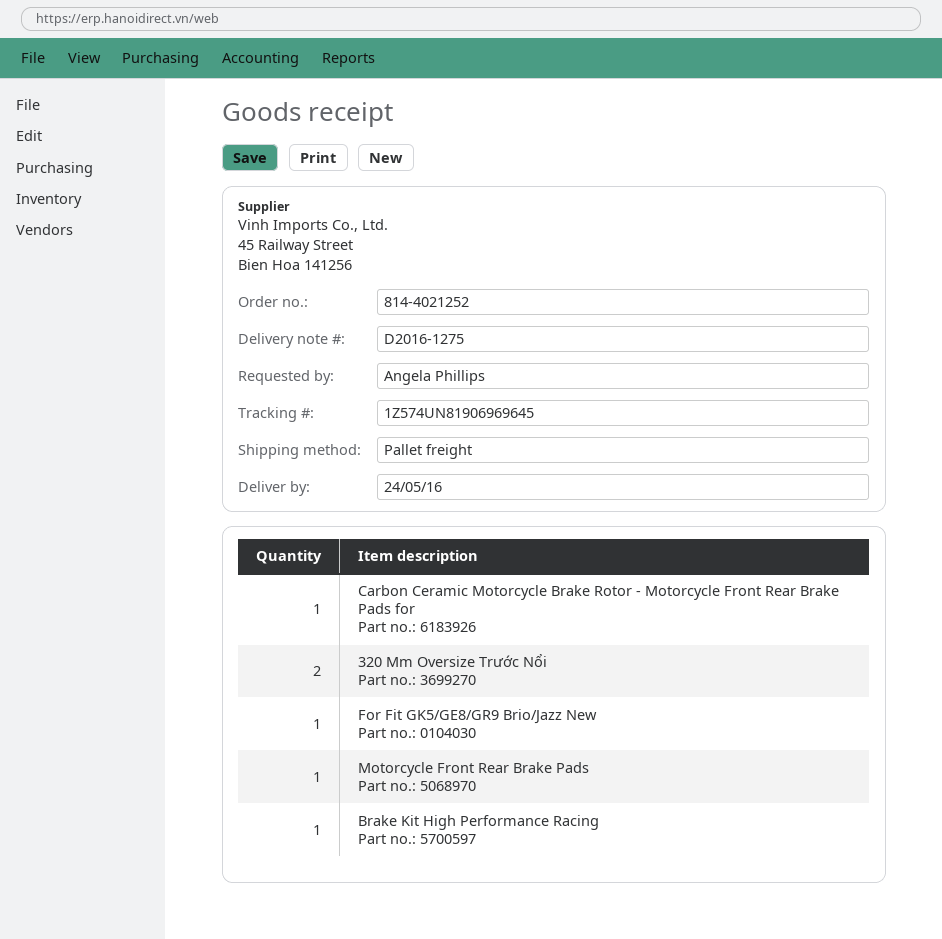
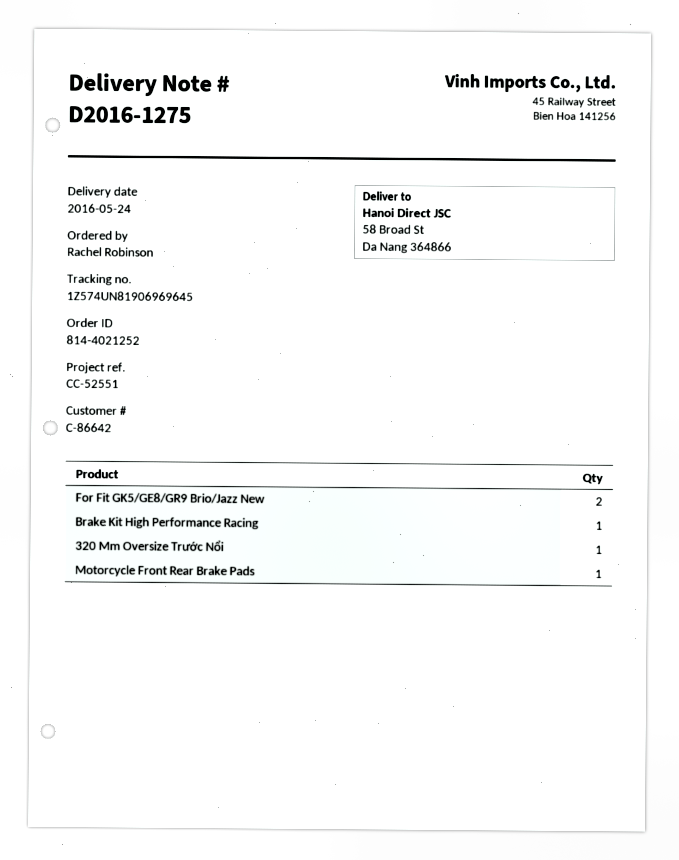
ordered by: Angela Phillips -> Rachel Robinson
Carbon Ceramic Motorcycle Brake Rotor - Motorcycle Front Rear Brake Pads for: 1 -> none
320 Mm Oversize Trước Nổi: 2 -> 1
For Fit GK5/GE8/GR9 Brio/Jazz New: 1 -> 2

